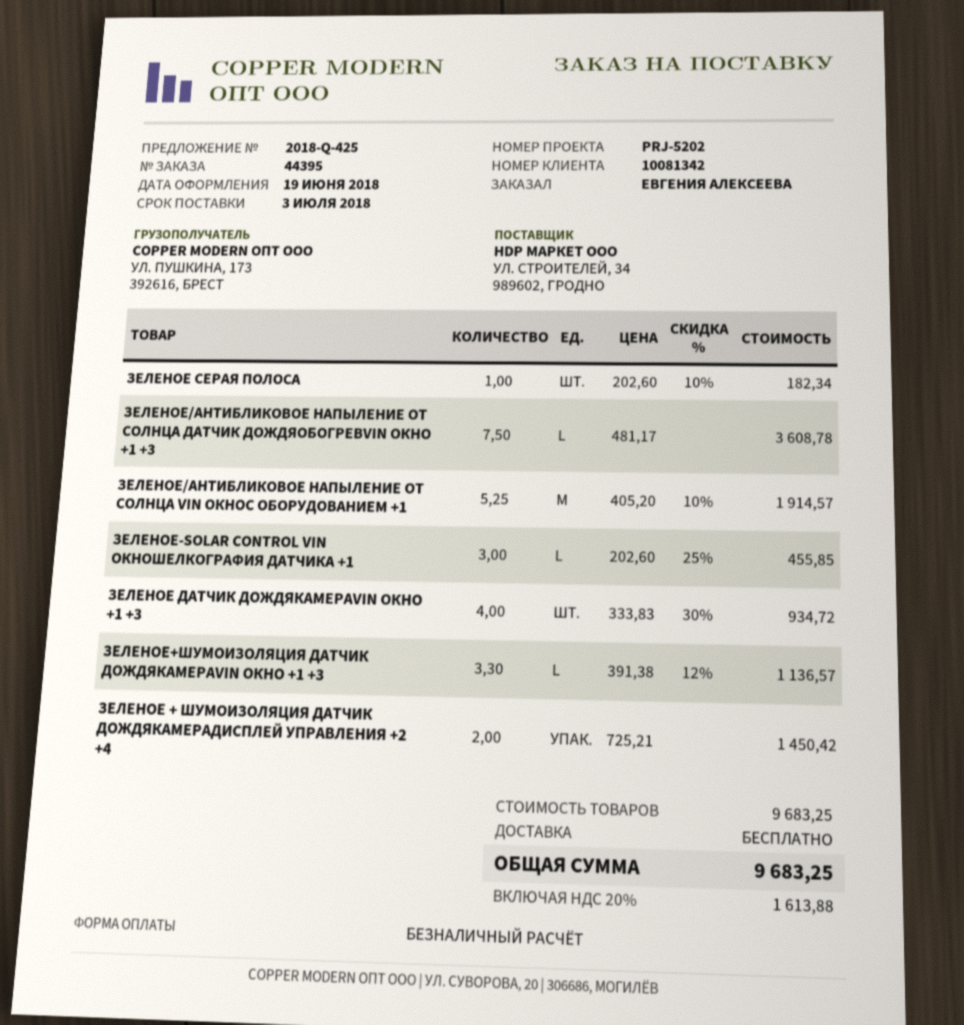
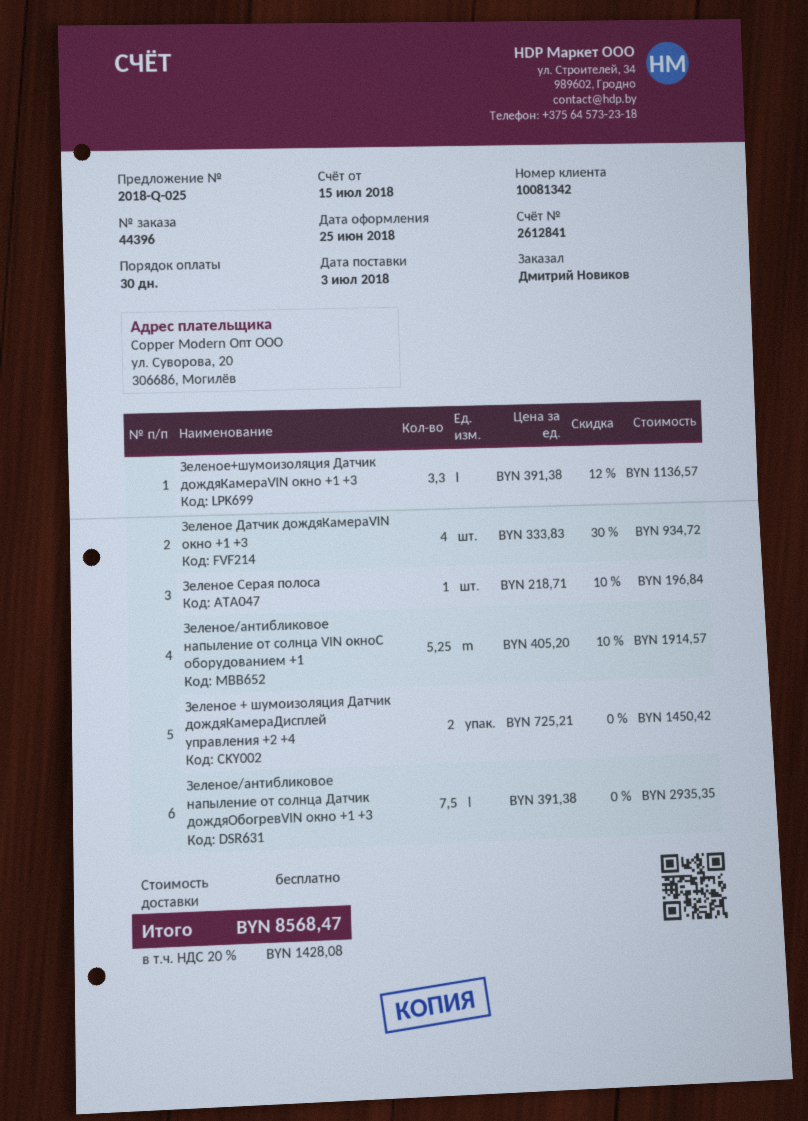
quote number: 2018-Q-425 -> 2018-Q-025
order number: 44395 -> 44396
order date: 2018-06-19 -> 2018-06-25
ordered by: ЕВГЕНИЯ АЛЕКСЕЕВА -> Дмитрий Новиков
ЗЕЛЕНОЕ СЕРАЯ ПОЛОСА: 1 x 202.60 - 10% = 182.34 -> 1 x 218.71 - 10% = 196.84
ЗЕЛЕНОЕ/АНТИБЛИКОВОЕ НАПЫЛЕНИЕ ОТ СОЛНЦА ДАТЧИК ДОЖДЯОБОГРЕВVIN ОКНО +1 +3: 7.5 x 481.17 = 3608.78 -> 7.5 x 391.38 = 2935.35
ЗЕЛЕНОЕ-SOLAR CONTROL VIN ОКНОШЕЛКОГРАФИЯ ДАТЧИКА +1: 3 x 202.60 - 25% = 455.85 -> none
tax: 20% = 1613.88 -> 20% = 1428.08
total: 9683.25 -> 8568.47

